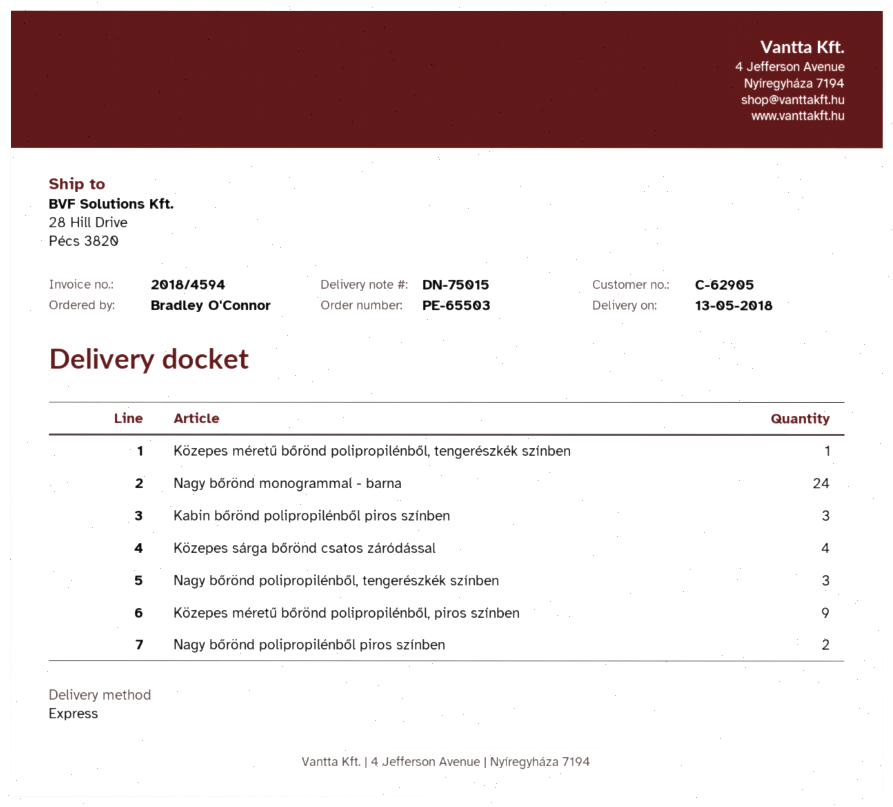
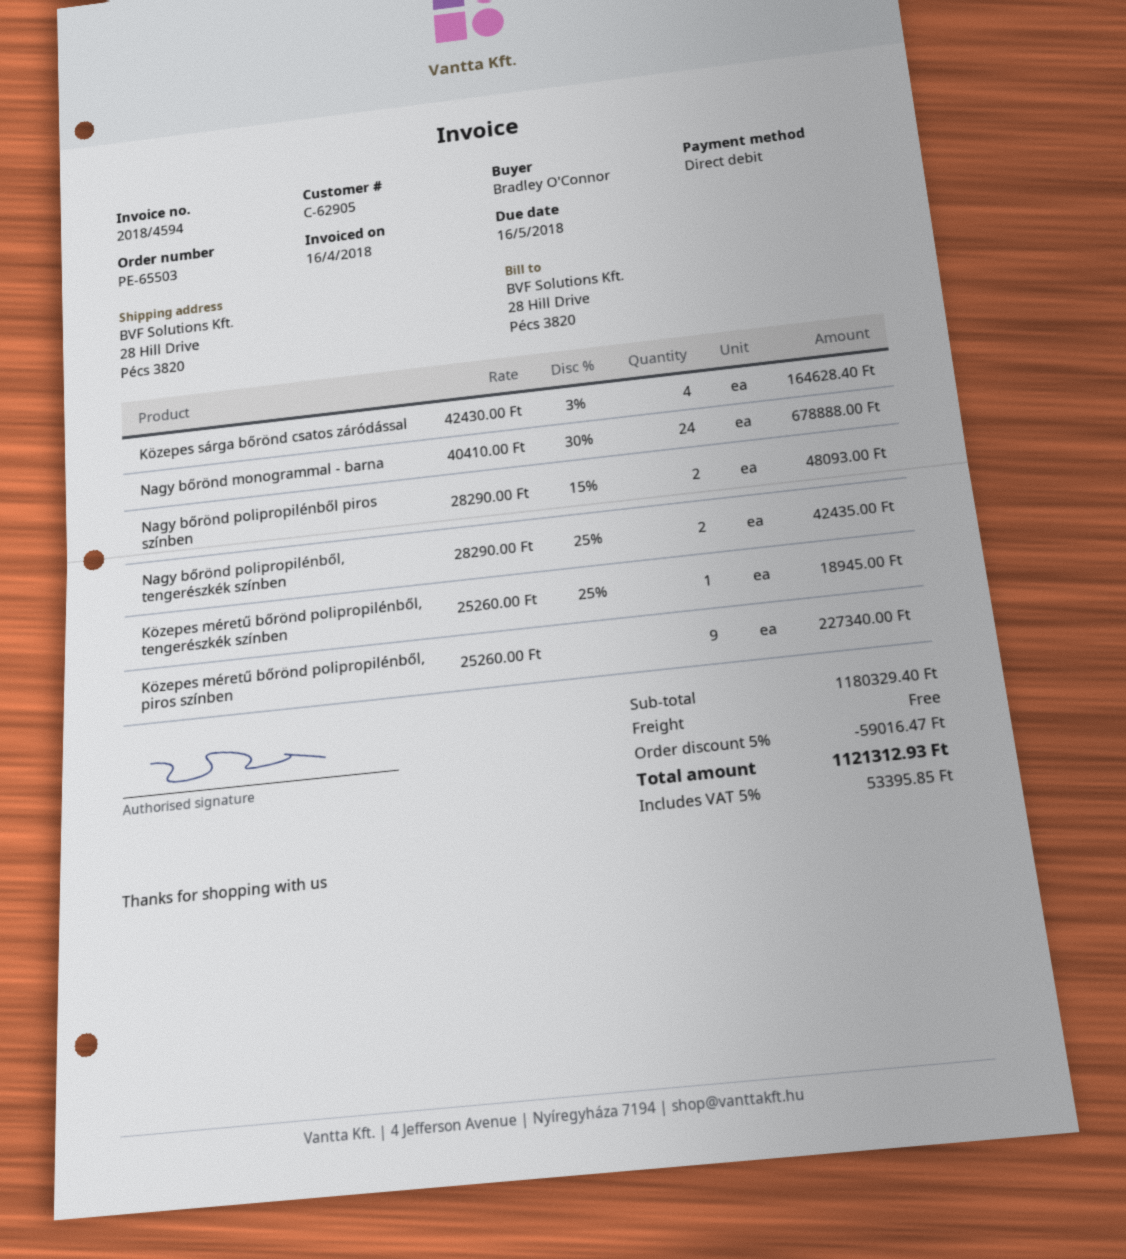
Kabin bőrönd polipropilénből piros színben: 3 -> none
Nagy bőrönd polipropilénből, tengerészkék színben: 3 -> 2

